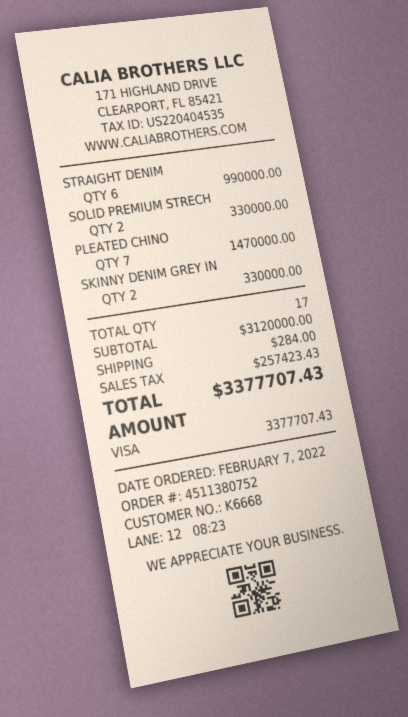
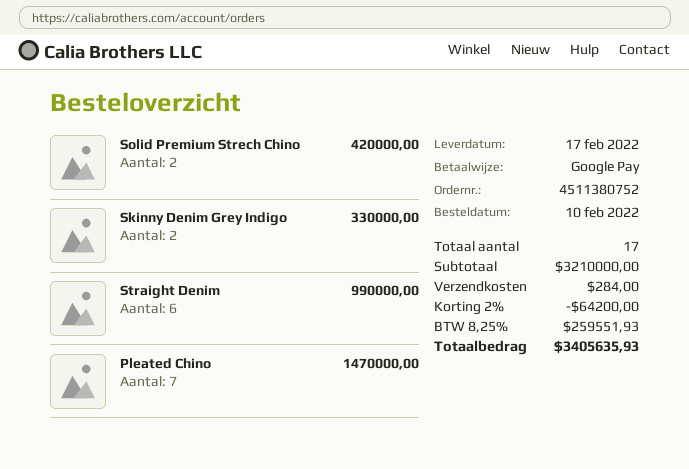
order date: 2022-02-07 -> 2022-02-10
payment method: Visa -> Google Pay
SOLID PREMIUM STRECH: 2 for 330000.00 -> 2 for 420000.00
subtotal: 3120000.00 -> 3210000.00
discount: none -> 2% = 64200.00
tax: 257423.43 -> 259551.93
total: 3377707.43 -> 3405635.93

